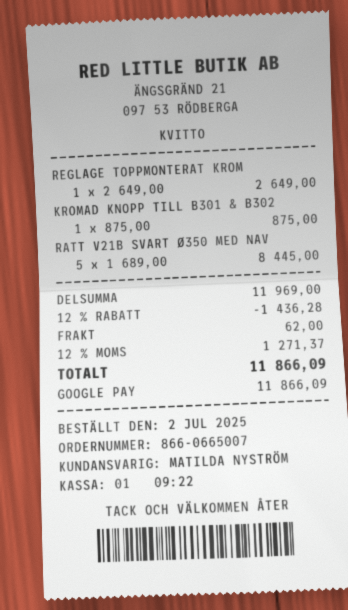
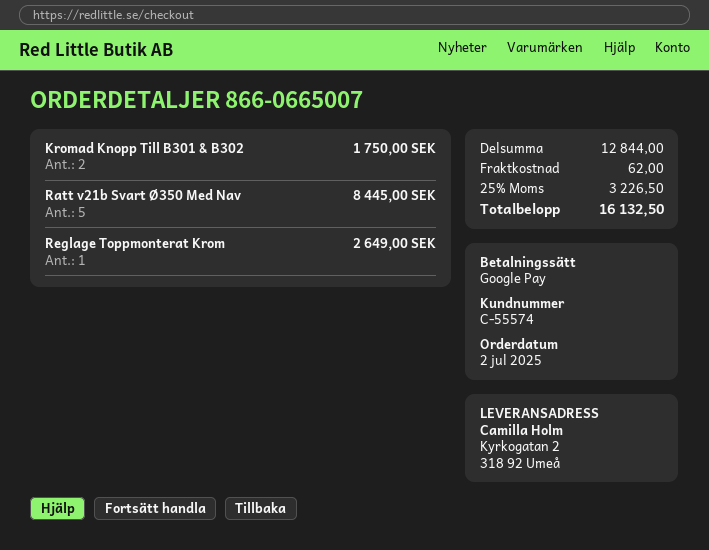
KROMAD KNOPP TILL B301 & B302: 1 for 875.00 -> 2 for 1750.00
subtotal: 11969.00 -> 12844.00
discount: 12% = 1436.28 -> none
tax: 12% = 1271.37 -> 25% = 3226.50
total: 11866.09 -> 16132.50

